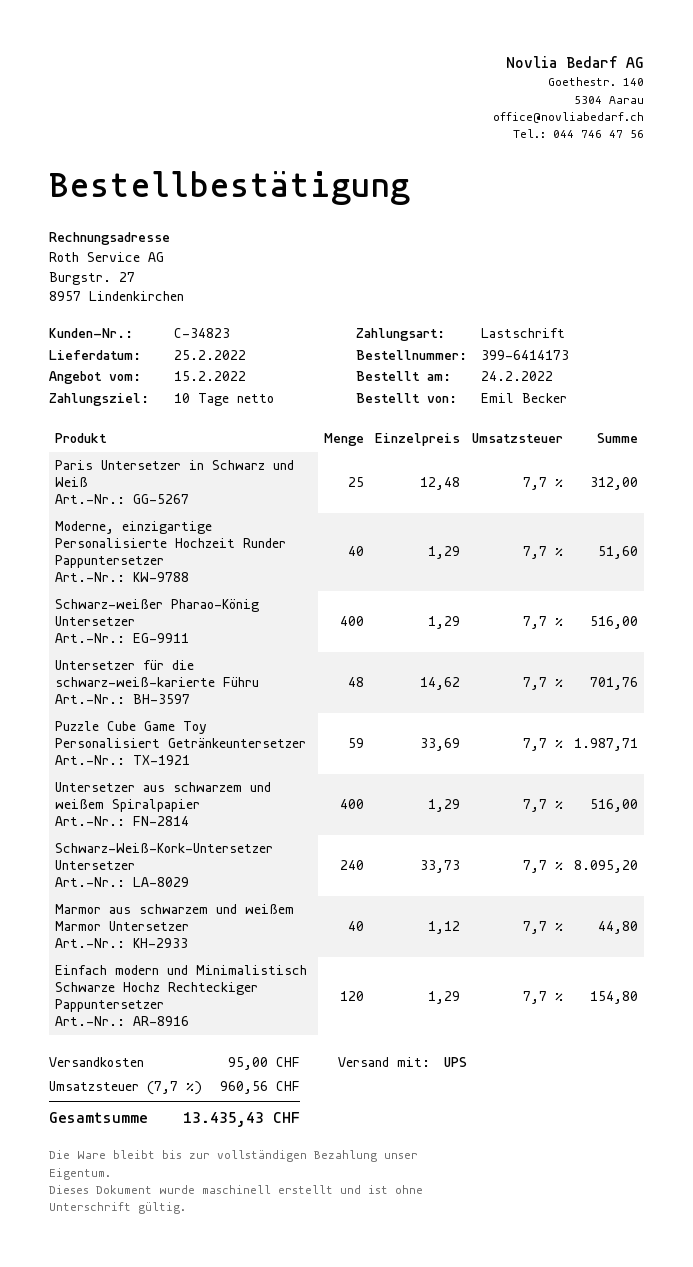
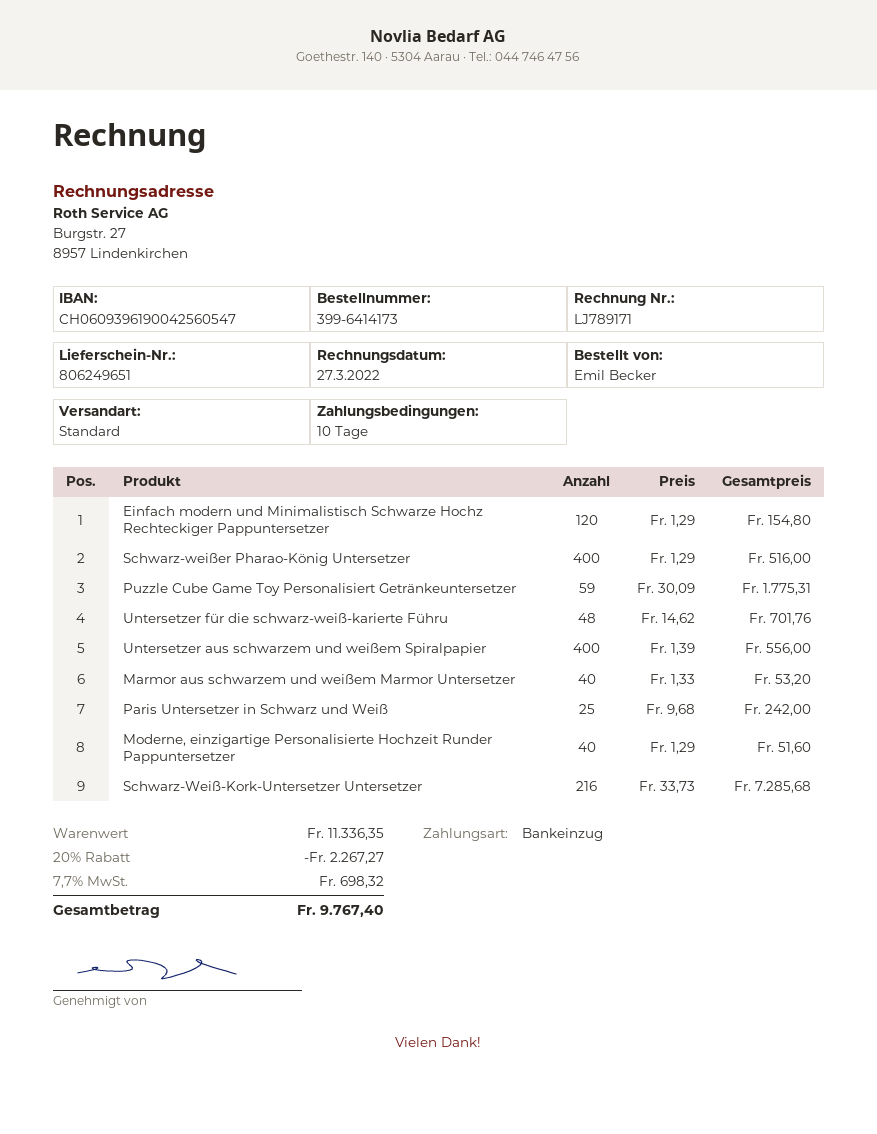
shipping method: UPS -> standard
Paris Untersetzer in Schwarz und Weiß: 25 x 12.48 = 312.00 -> 25 x 9.68 = 242.00
Puzzle Cube Game Toy Personalisiert Getränkeuntersetzer: 59 x 33.69 = 1987.71 -> 59 x 30.09 = 1775.31
Untersetzer aus schwarzem und weißem Spiralpapier: 400 x 1.29 = 516.00 -> 400 x 1.39 = 556.00
Schwarz-Weiß-Kork-Untersetzer Untersetzer: 240 x 33.73 = 8095.20 -> 216 x 33.73 = 7285.68
Marmor aus schwarzem und weißem Marmor Untersetzer: 40 x 1.12 = 44.80 -> 40 x 1.33 = 53.20
discount: none -> 20% = 2267.27
shipping: 95.00 -> none
tax: 7.7% = 960.56 -> 7.7% = 698.32
total: 13435.43 -> 9767.40

